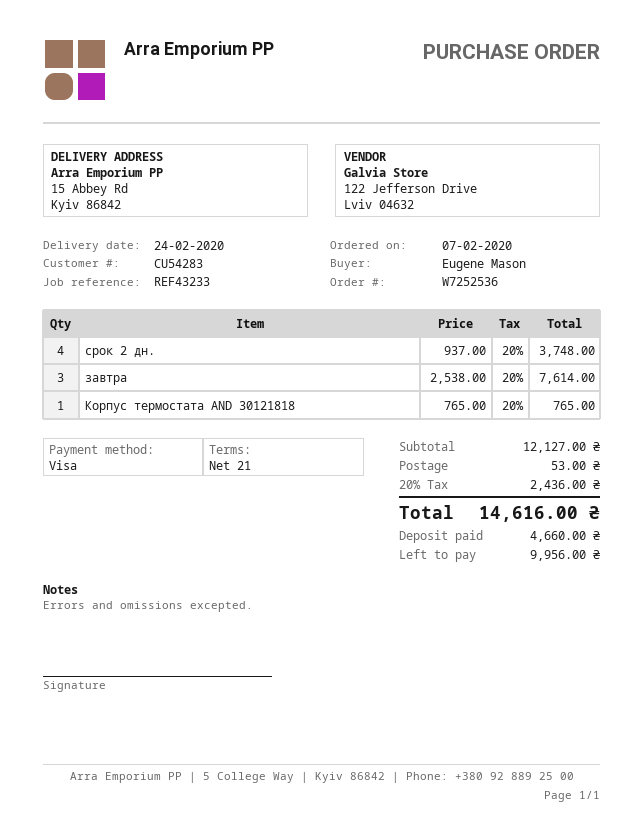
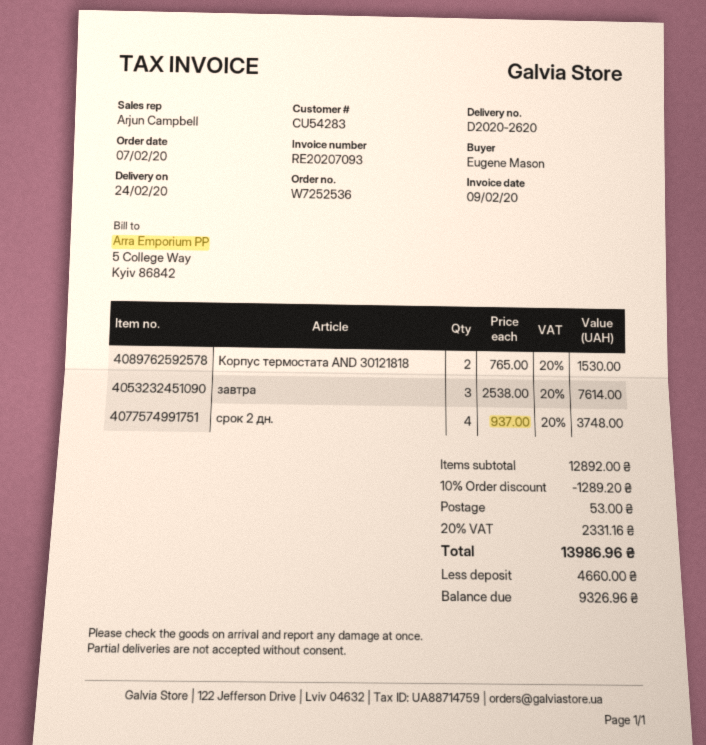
Корпус термостата AND 30121818: 1 x 765.00 = 765.00 -> 2 x 765.00 = 1530.00
subtotal: 12127.00 -> 12892.00
discount: none -> 10% = 1289.20
tax: 20% = 2436.00 -> 20% = 2331.16
total: 14616.00 -> 13986.96
balance: 9956.00 -> 9326.96

